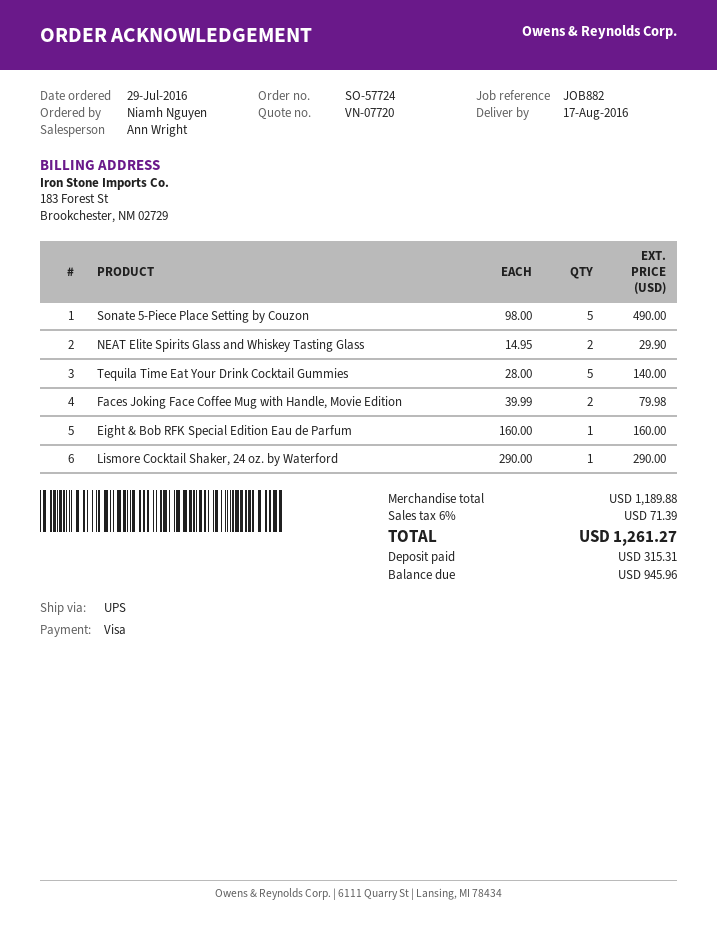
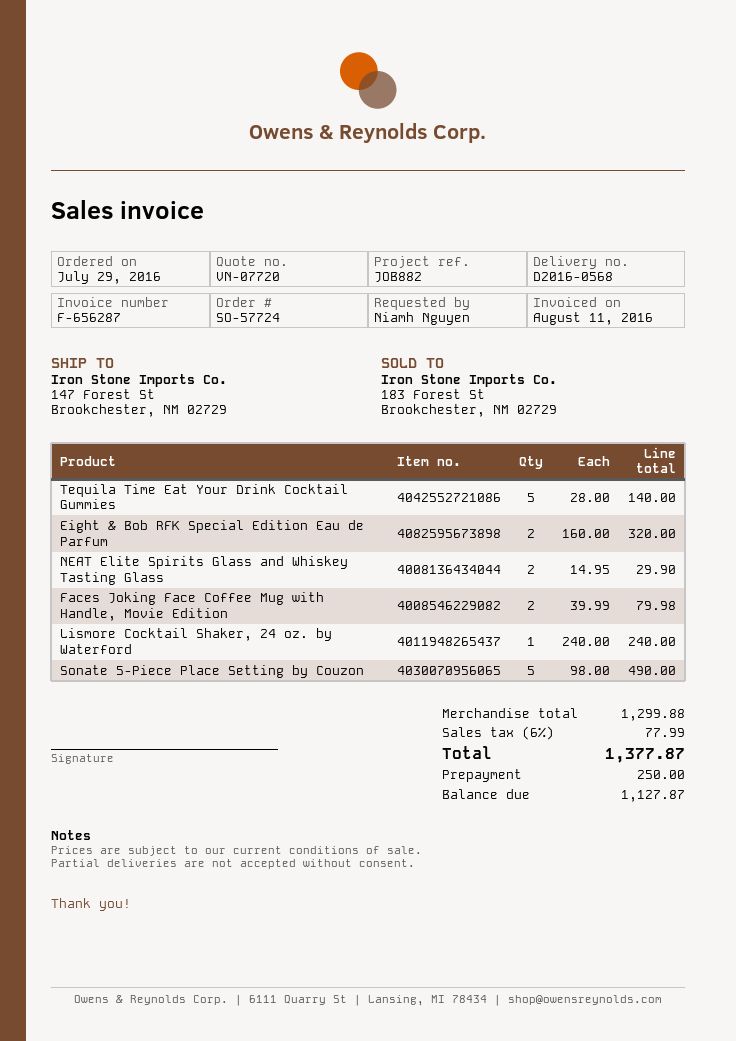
Eight & Bob RFK Special Edition Eau de Parfum: 1 x 160.00 = 160.00 -> 2 x 160.00 = 320.00
Lismore Cocktail Shaker, 24 oz. by Waterford: 1 x 290.00 = 290.00 -> 1 x 240.00 = 240.00
subtotal: 1189.88 -> 1299.88
tax: 6% = 71.39 -> 6% = 77.99
total: 1261.27 -> 1377.87
deposit: 315.31 -> 250.00
balance: 945.96 -> 1127.87

